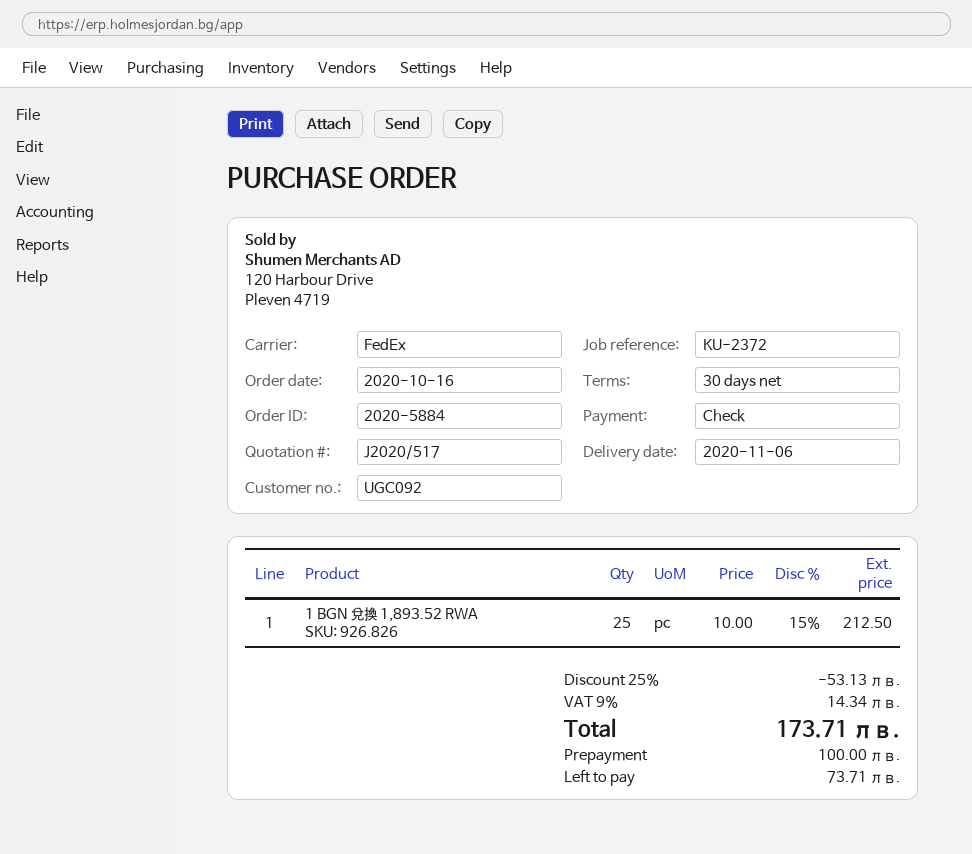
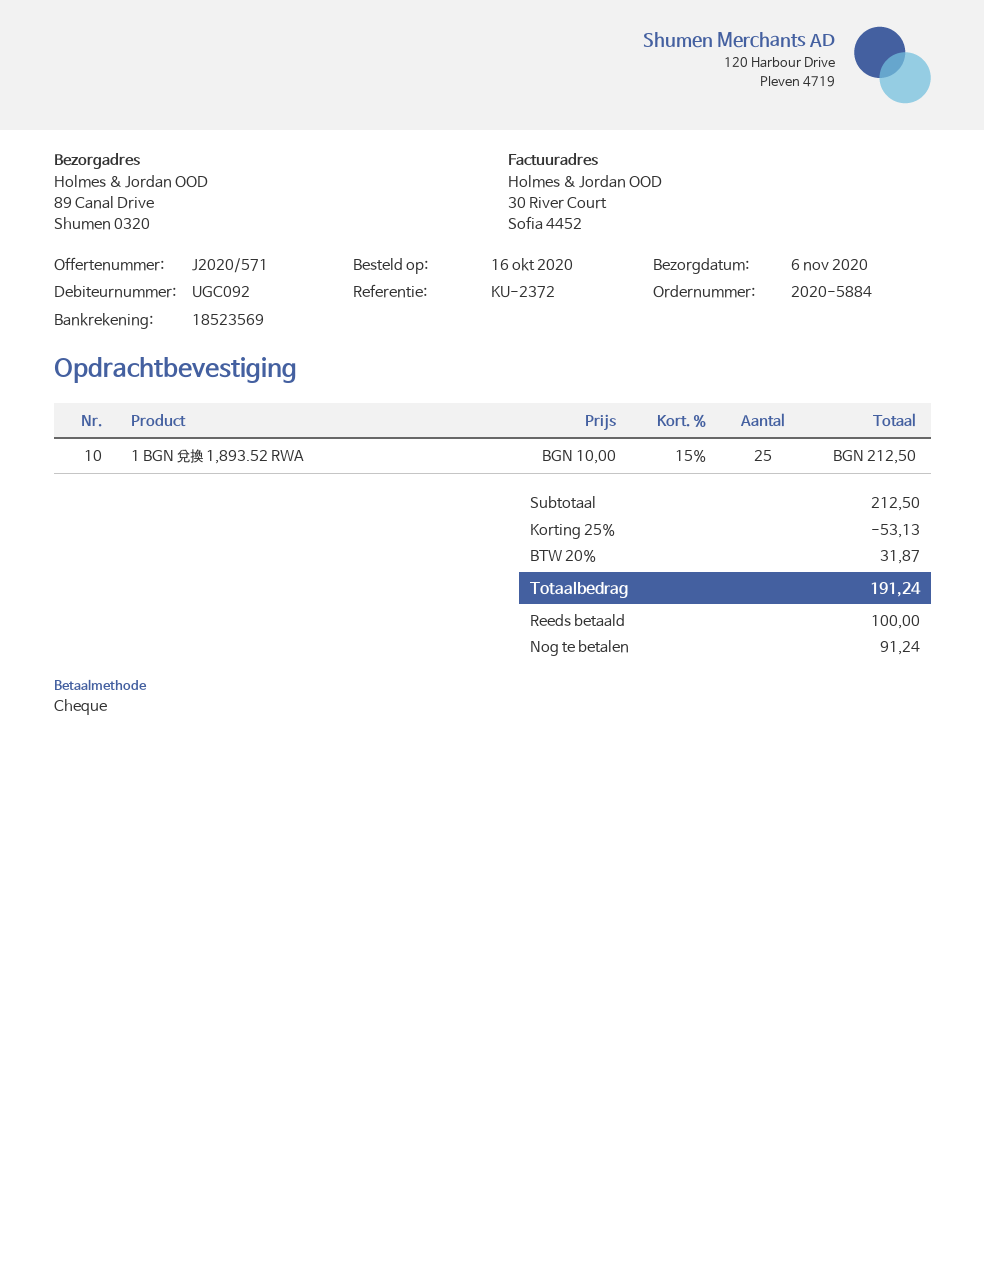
quote number: J2020/517 -> J2020/571
tax: 9% = 14.34 -> 20% = 31.87
total: 173.71 -> 191.24
balance: 73.71 -> 91.24

